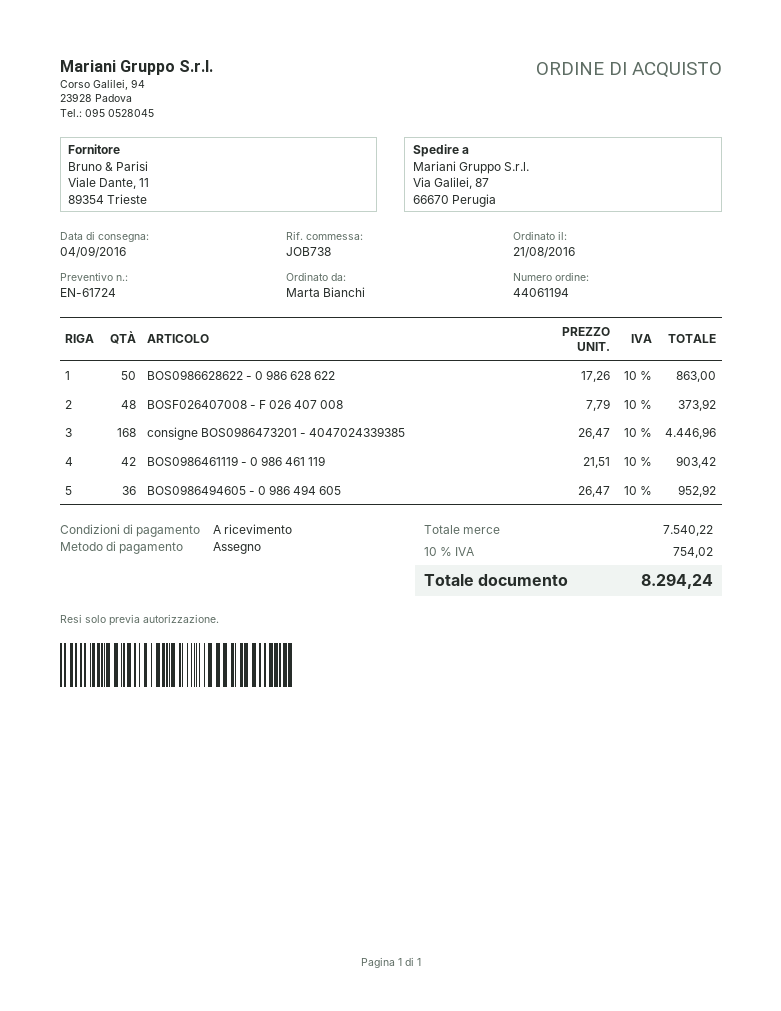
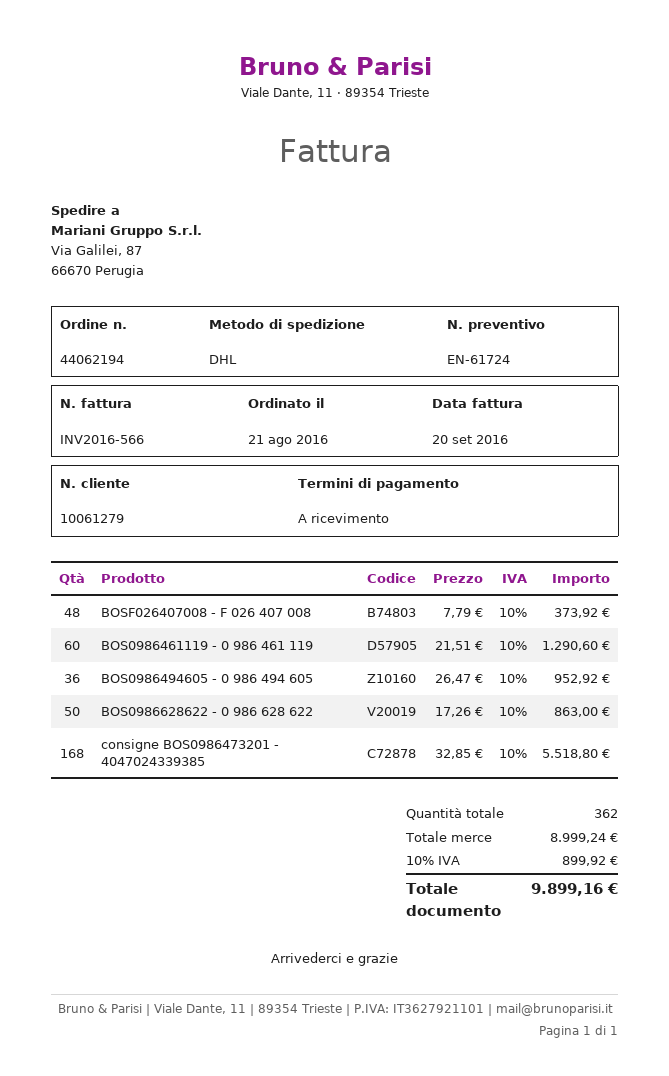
order number: 44061194 -> 44062194
consigne BOS0986473201 - 4047024339385: 168 x 26.47 = 4446.96 -> 168 x 32.85 = 5518.80
BOS0986461119 - 0 986 461 119: 42 x 21.51 = 903.42 -> 60 x 21.51 = 1290.60
subtotal: 7540.22 -> 8999.24
tax: 10% = 754.02 -> 10% = 899.92
total: 8294.24 -> 9899.16

